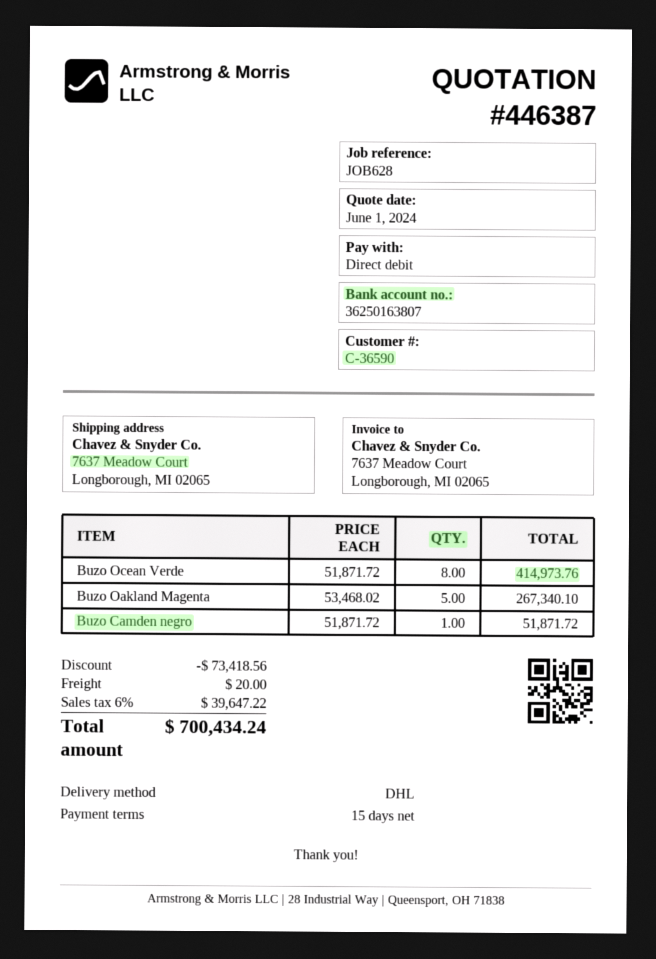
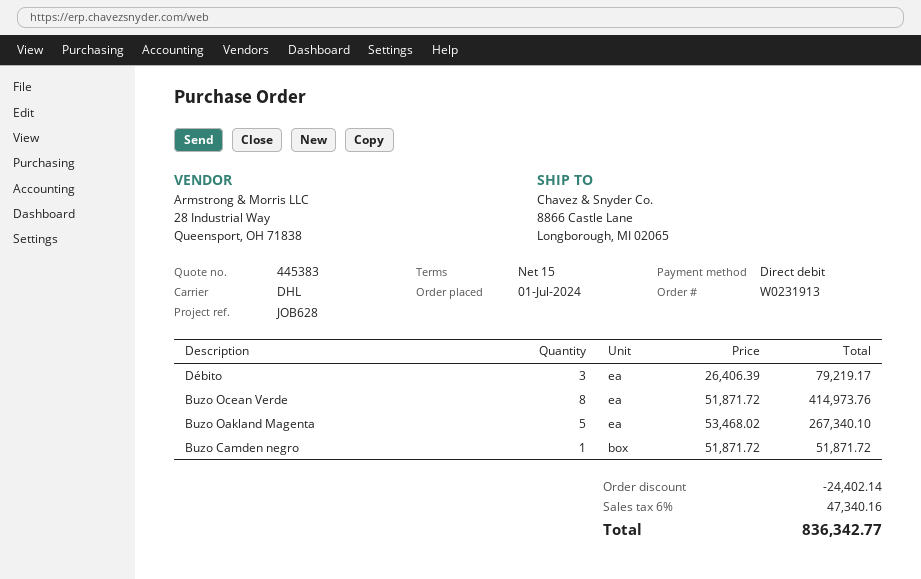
quote number: 446387 -> 445383
ship to: 7637 Meadow Court, Longborough, MI 02065 -> 8866 Castle Lane, Longborough, MI 02065
Débito: none -> 3 x 26406.39 = 79219.17
discount: 73418.56 -> 24402.14
shipping: 20.00 -> none
tax: 6% = 39647.22 -> 6% = 47340.16
total: 700434.24 -> 836342.77

